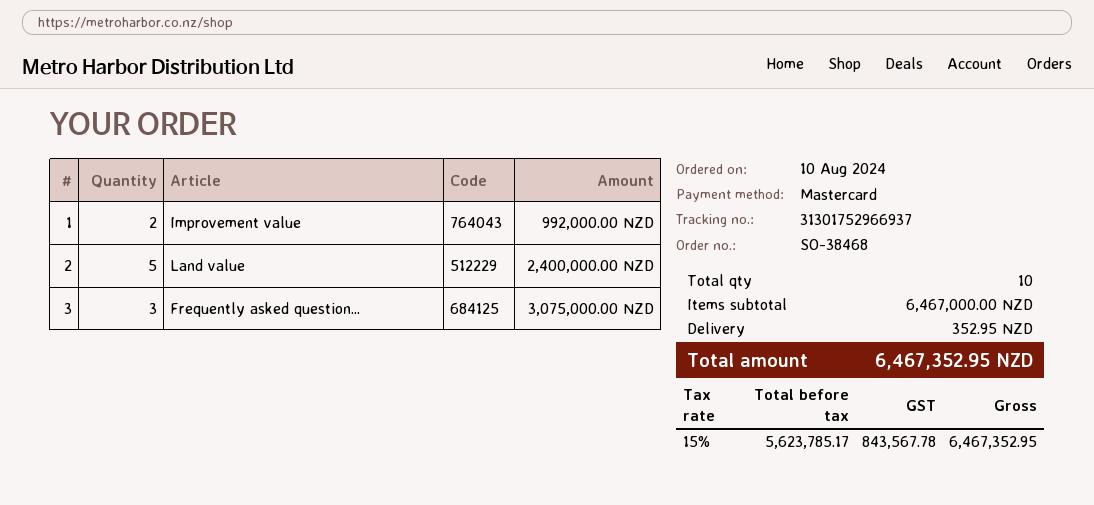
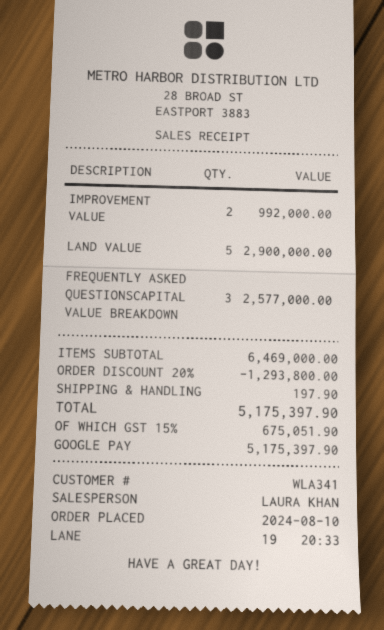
payment method: Mastercard -> Google Pay
Land value: 5 for 2400000.00 -> 5 for 2900000.00
Frequently asked question...: 3 for 3075000.00 -> 3 for 2577000.00
subtotal: 6467000.00 -> 6469000.00
discount: none -> 20% = 1293800.00
shipping: 352.95 -> 197.90
tax: 15% = 843567.78 -> 15% = 675051.90
total: 6467352.95 -> 5175397.90

